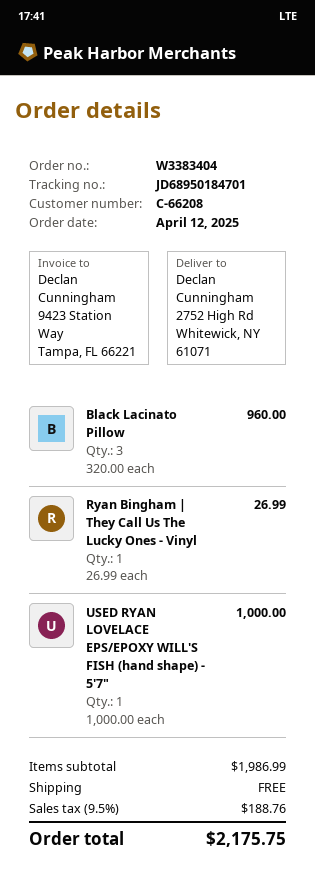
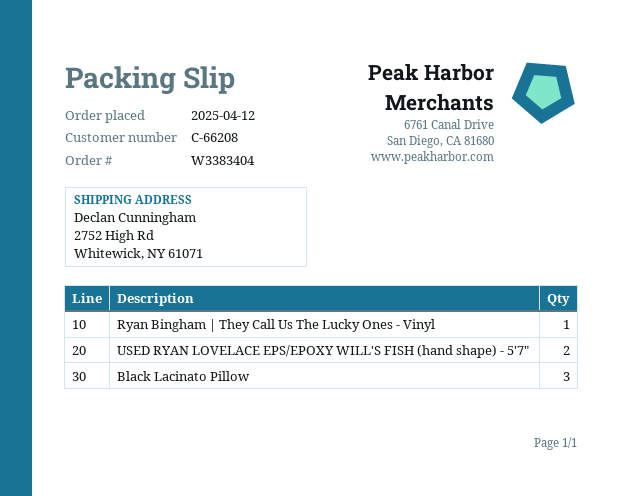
USED RYAN LOVELACE EPS/EPOXY WILL'S FISH (hand shape) - 5'7": 1 -> 2

